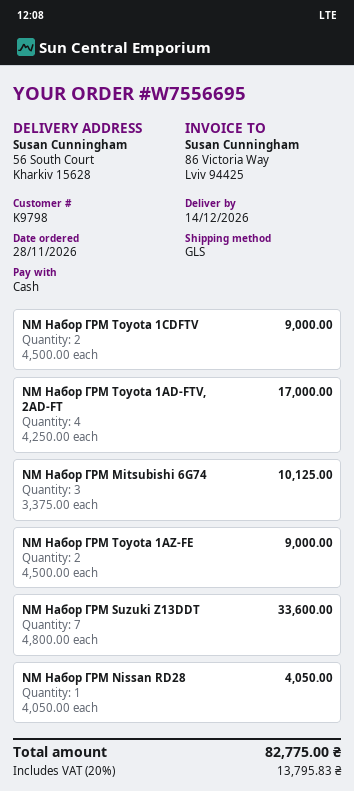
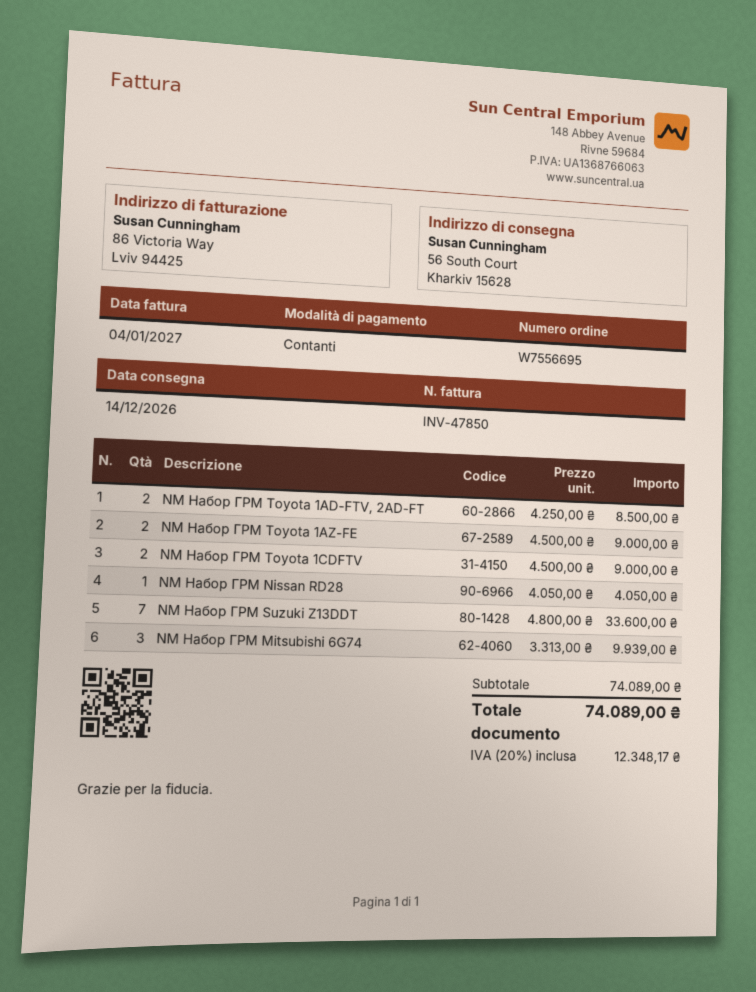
NM Набор ГРМ Toyota 1AD-FTV, 2AD-FT: 4 x 4250.00 = 17000.00 -> 2 x 4250.00 = 8500.00
NM Набор ГРМ Mitsubishi 6G74: 3 x 3375.00 = 10125.00 -> 3 x 3313.00 = 9939.00
tax: 20% = 13795.83 -> 20% = 12348.17
total: 82775.00 -> 74089.00

